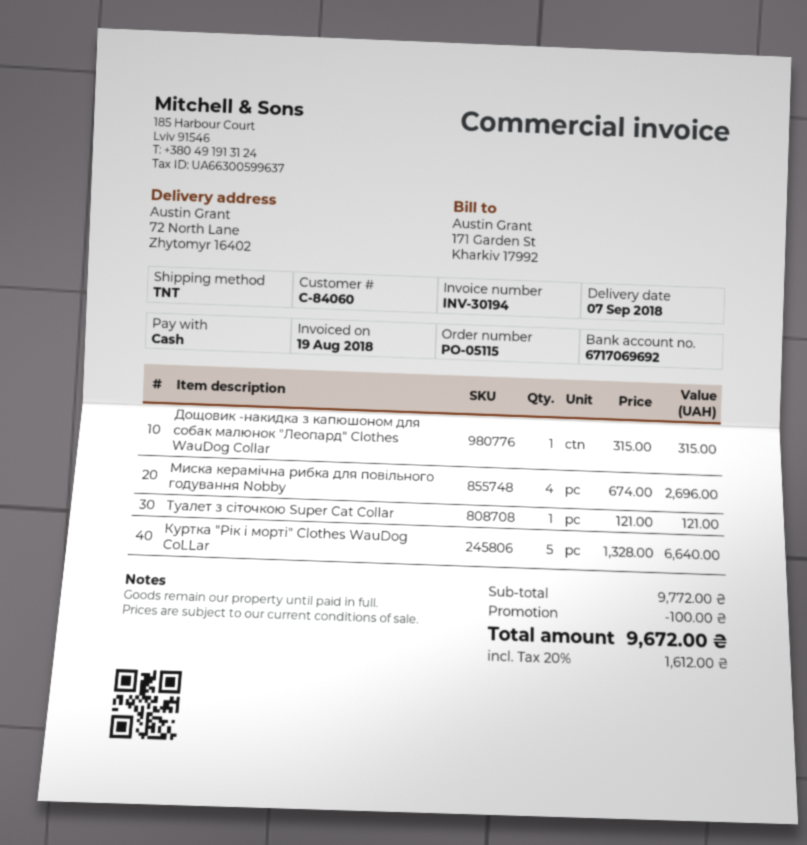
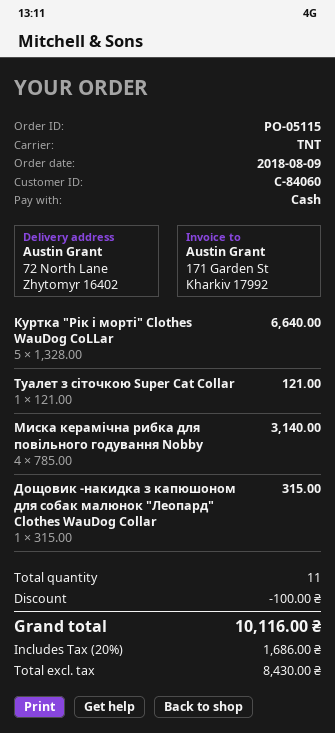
Миска керамічна рибка для повільного годування Nobby: 4 x 674.00 = 2696.00 -> 4 x 785.00 = 3140.00
tax: 20% = 1612.00 -> 20% = 1686.00
total: 9672.00 -> 10116.00

